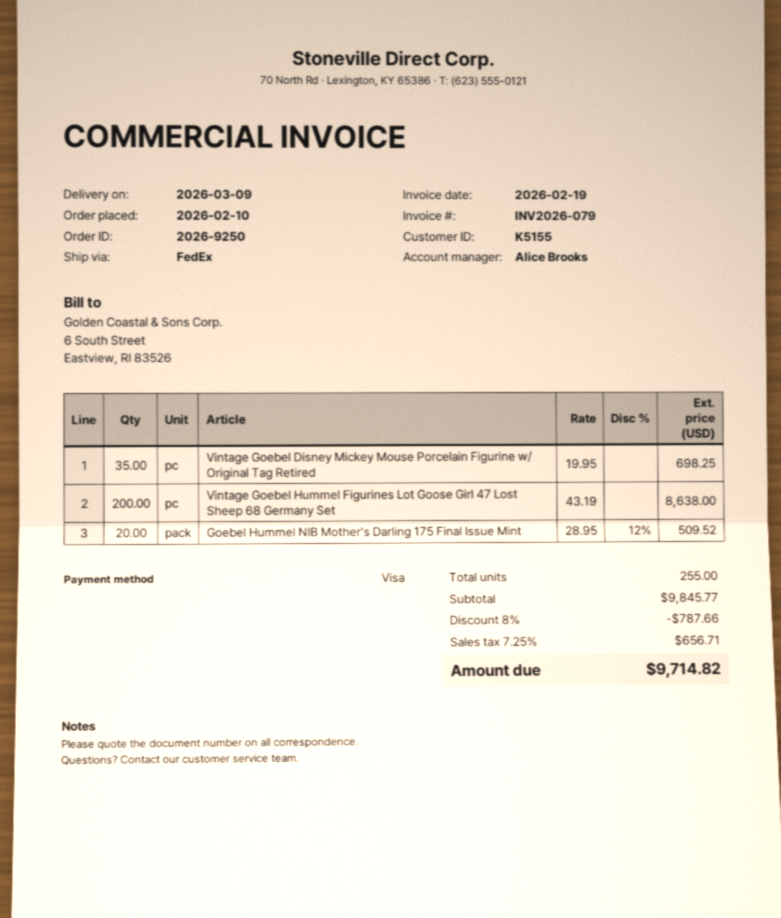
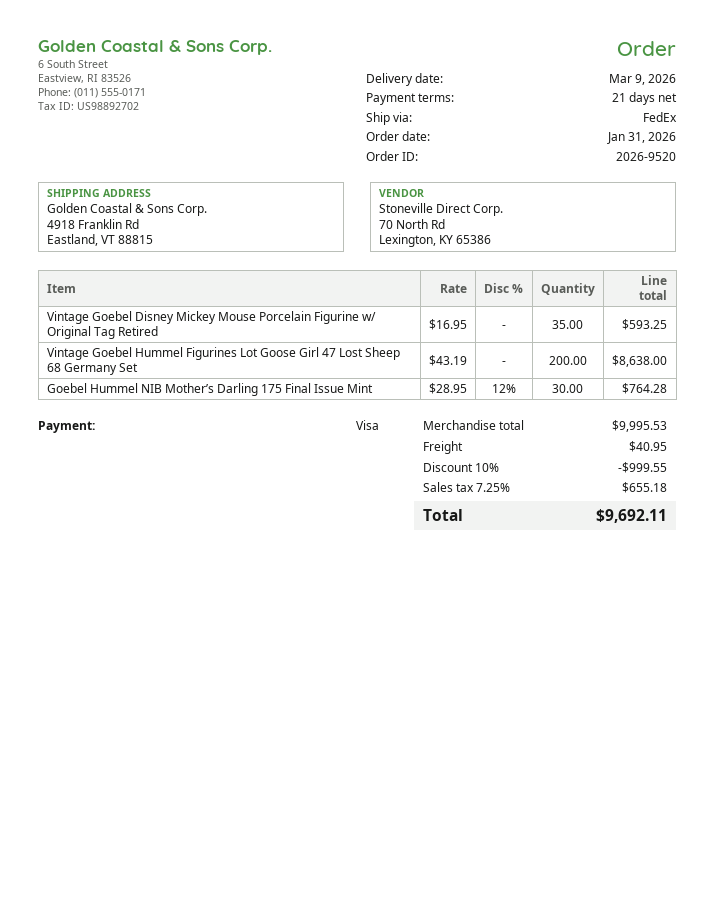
order number: 2026-9250 -> 2026-9520
order date: 2026-02-10 -> 2026-01-31
Vintage Goebel Disney Mickey Mouse Porcelain Figurine w/ Original Tag Retired: 35 x 19.95 = 698.25 -> 35 x 16.95 = 593.25
Goebel Hummel NIB Mother’s Darling 175 Final Issue Mint: 20 x 28.95 - 12% = 509.52 -> 30 x 28.95 - 12% = 764.28
subtotal: 9845.77 -> 9995.53
discount: 8% = 787.66 -> 10% = 999.55
shipping: none -> 40.95
tax: 7.25% = 656.71 -> 7.25% = 655.18
total: 9714.82 -> 9692.11

